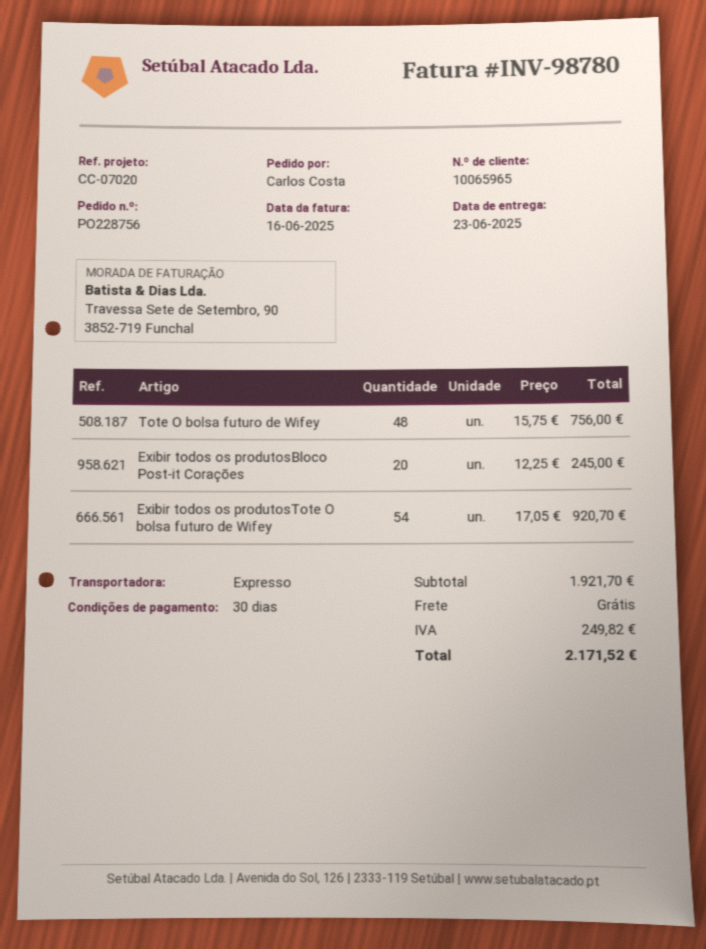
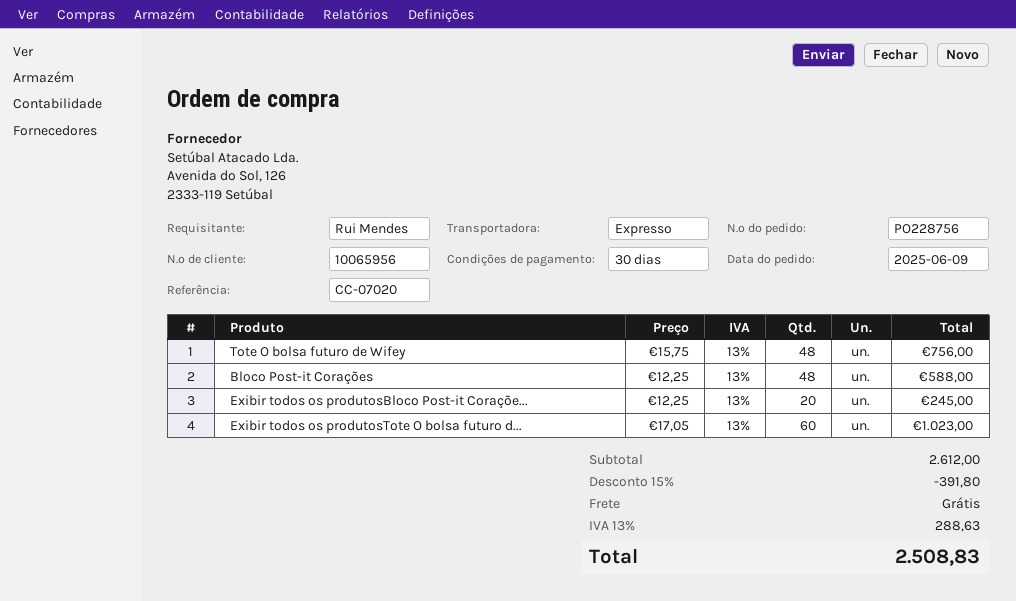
customer number: 10065965 -> 10065956
ordered by: Carlos Costa -> Rui Mendes
Exibir todos os produtosTote O bolsa futuro de Wifey: 54 x 17.05 = 920.70 -> 60 x 17.05 = 1023.00
Bloco Post-it Corações: none -> 48 x 12.25 = 588.00
subtotal: 1921.70 -> 2612.00
discount: none -> 15% = 391.80
tax: 249.82 -> 288.63
total: 2171.52 -> 2508.83

